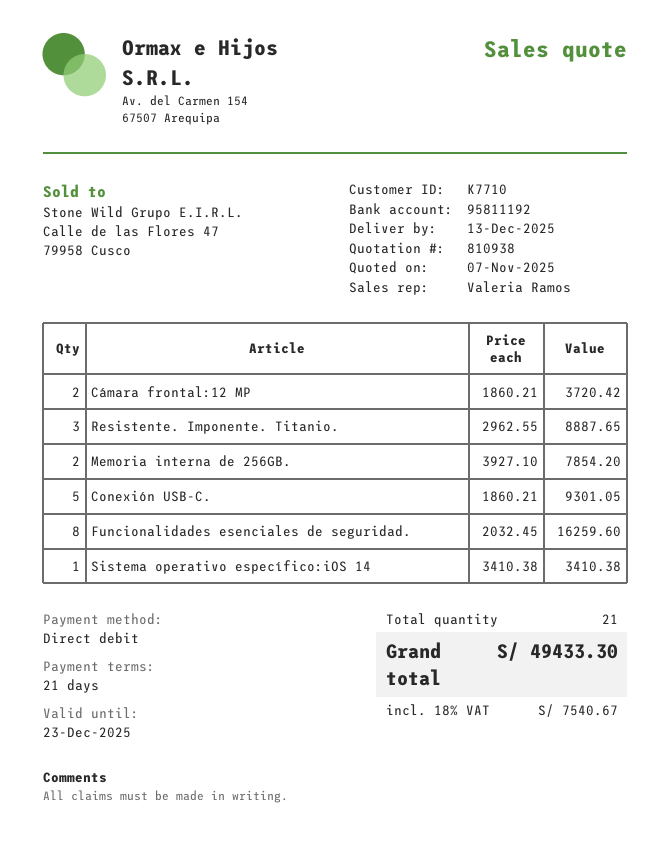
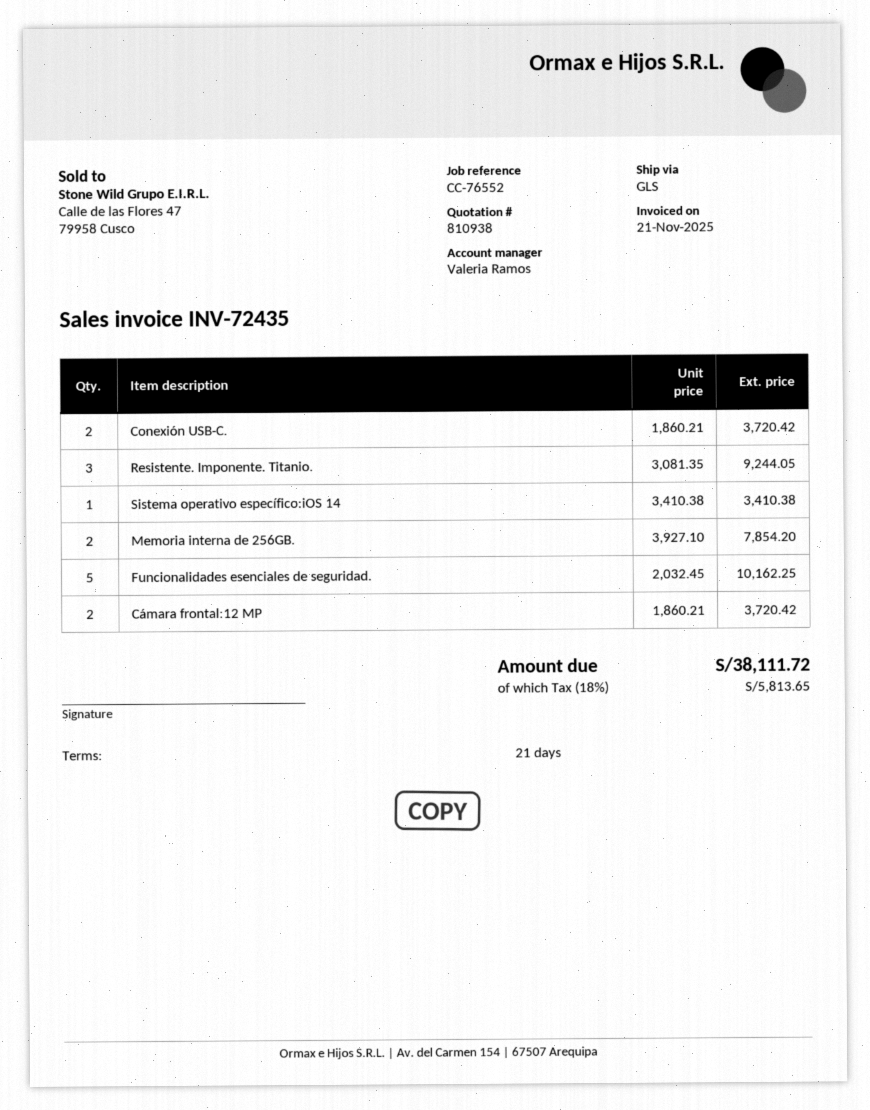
Resistente. Imponente. Titanio.: 3 x 2962.55 = 8887.65 -> 3 x 3081.35 = 9244.05
Conexión USB-C.: 5 x 1860.21 = 9301.05 -> 2 x 1860.21 = 3720.42
Funcionalidades esenciales de seguridad.: 8 x 2032.45 = 16259.60 -> 5 x 2032.45 = 10162.25
tax: 18% = 7540.67 -> 18% = 5813.65
total: 49433.30 -> 38111.72

